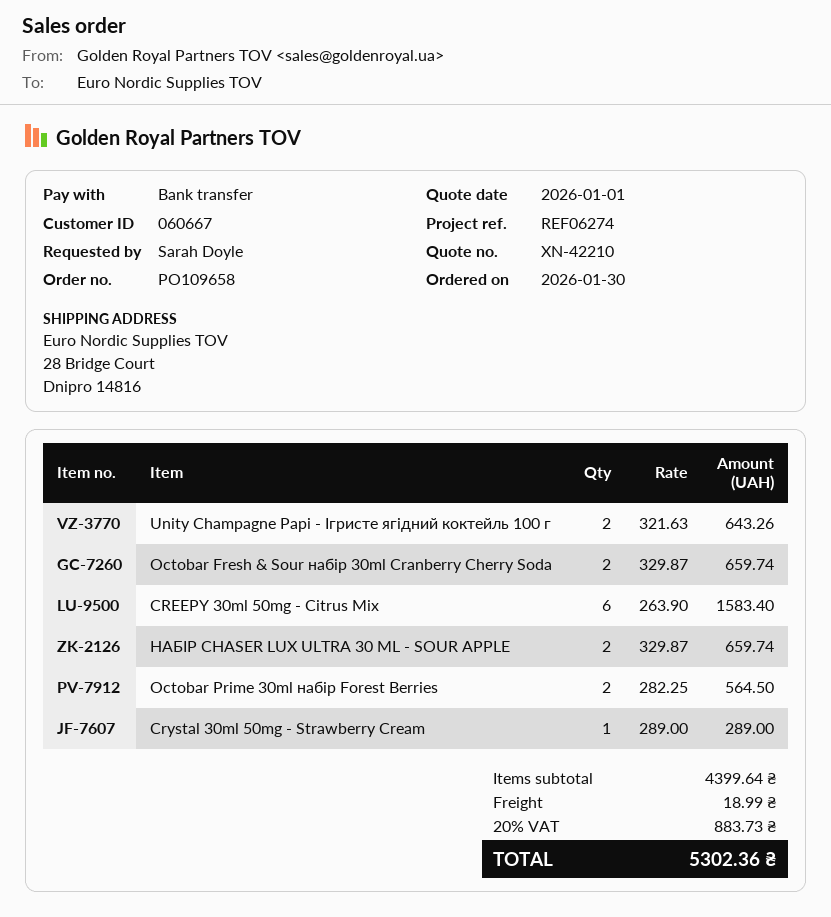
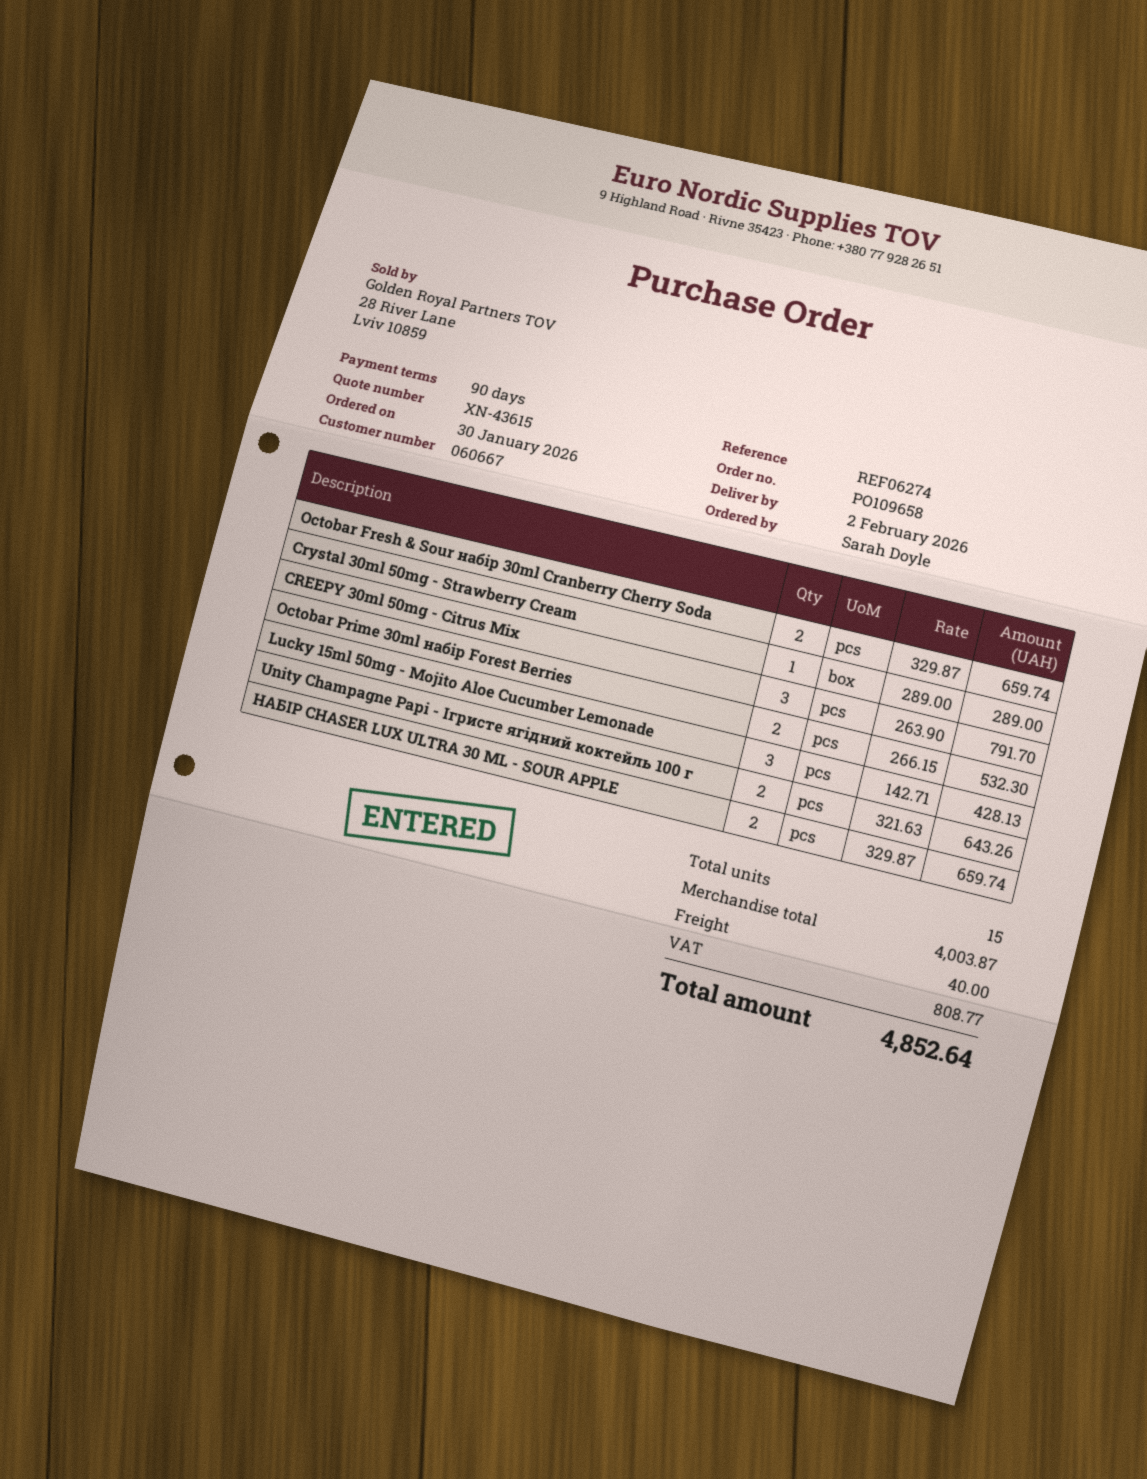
quote number: XN-42210 -> XN-43615
CREEPY 30ml 50mg - Citrus Mix: 6 x 263.90 = 1583.40 -> 3 x 263.90 = 791.70
Octobar Prime 30ml набір Forest Berries: 2 x 282.25 = 564.50 -> 2 x 266.15 = 532.30
Lucky 15ml 50mg - Mojito Aloe Cucumber Lemonade: none -> 3 x 142.71 = 428.13
subtotal: 4399.64 -> 4003.87
shipping: 18.99 -> 40.00
tax: 883.73 -> 808.77
total: 5302.36 -> 4852.64

